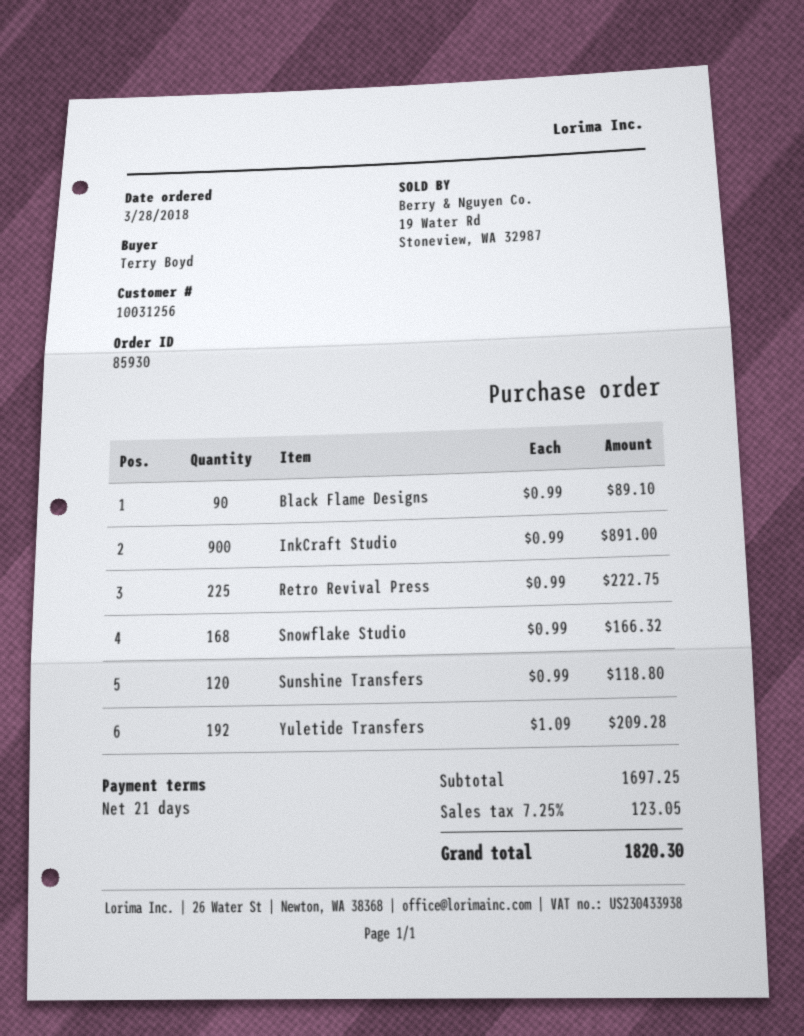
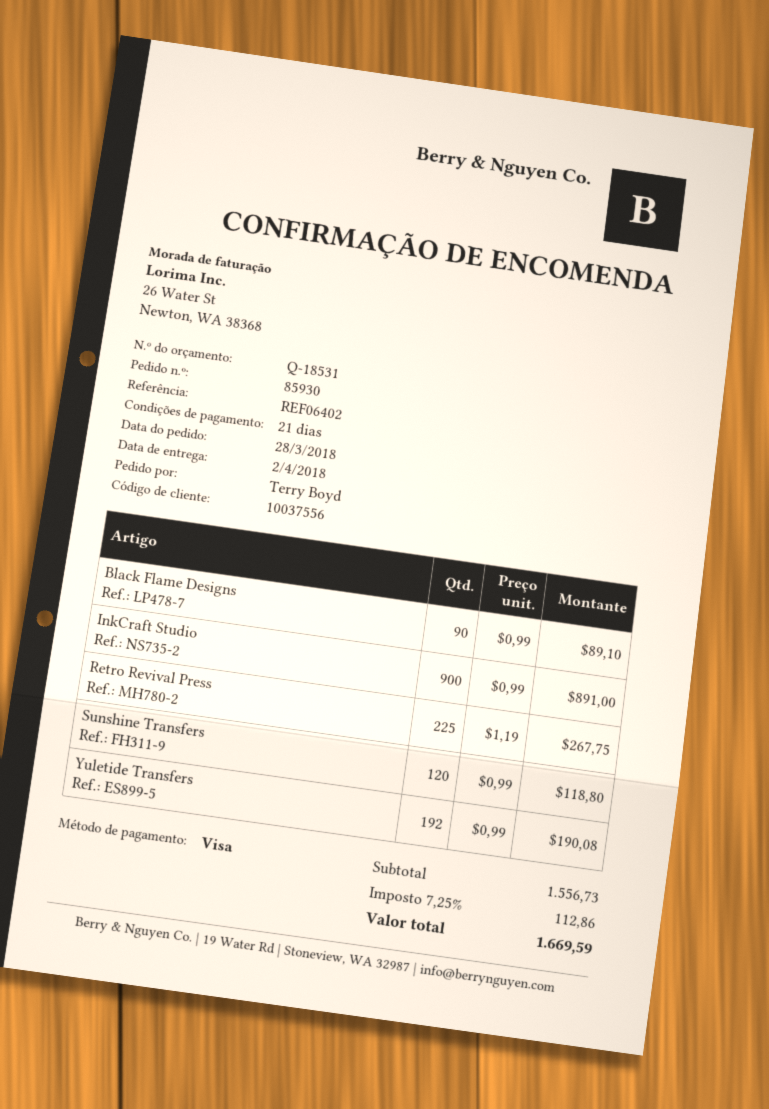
customer number: 10031256 -> 10037556
Retro Revival Press: 225 x 0.99 = 222.75 -> 225 x 1.19 = 267.75
Snowflake Studio: 168 x 0.99 = 166.32 -> none
Yuletide Transfers: 192 x 1.09 = 209.28 -> 192 x 0.99 = 190.08
subtotal: 1697.25 -> 1556.73
tax: 7.25% = 123.05 -> 7.25% = 112.86
total: 1820.30 -> 1669.59

